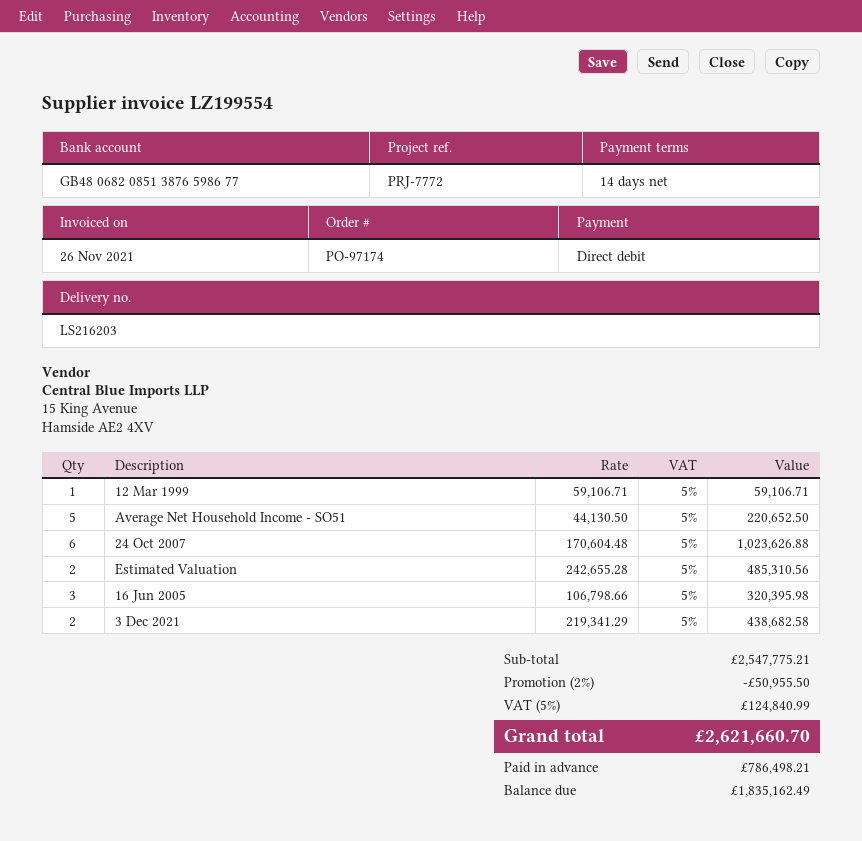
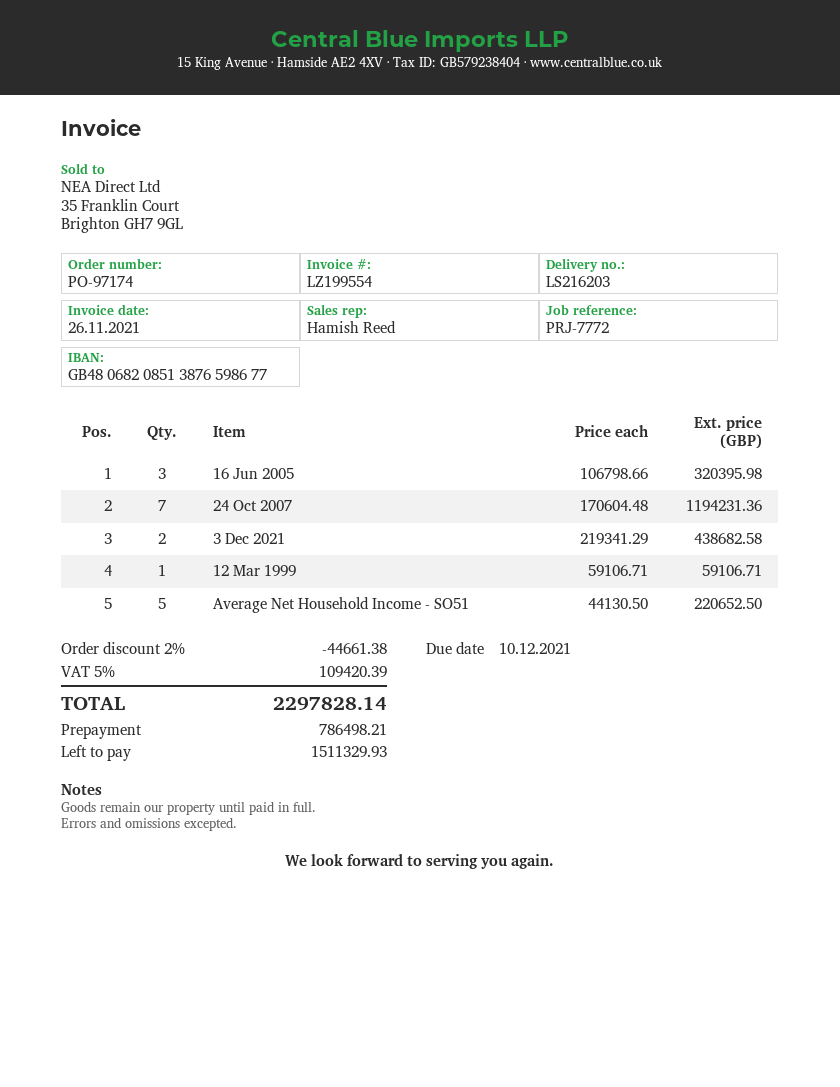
24 Oct 2007: 6 x 170604.48 = 1023626.88 -> 7 x 170604.48 = 1194231.36
Estimated Valuation: 2 x 242655.28 = 485310.56 -> none
discount: 2% = 50955.50 -> 2% = 44661.38
tax: 5% = 124840.99 -> 5% = 109420.39
total: 2621660.70 -> 2297828.14
balance: 1835162.49 -> 1511329.93

